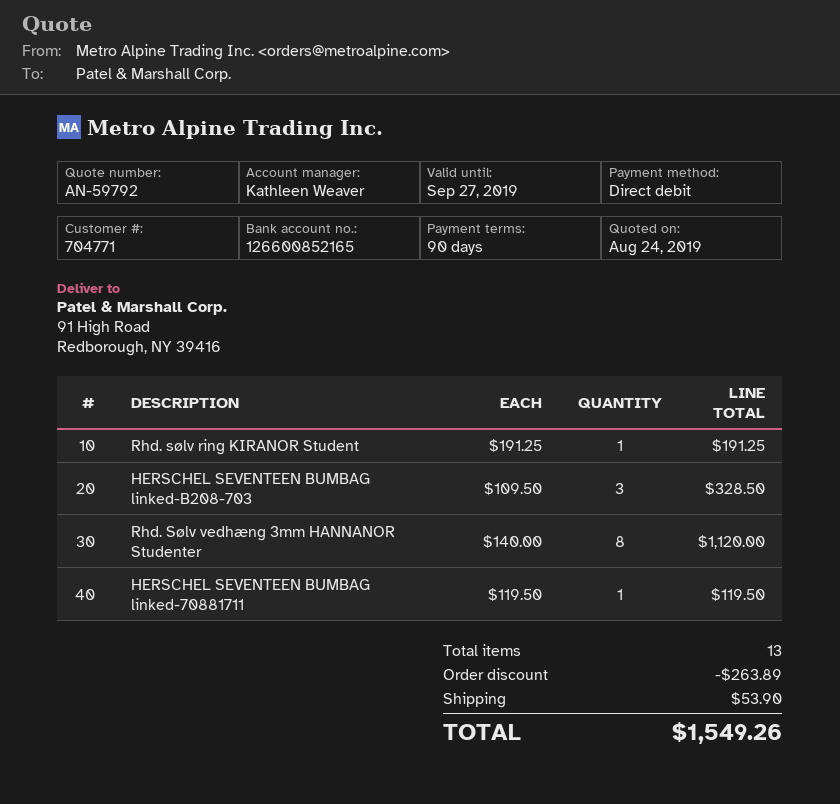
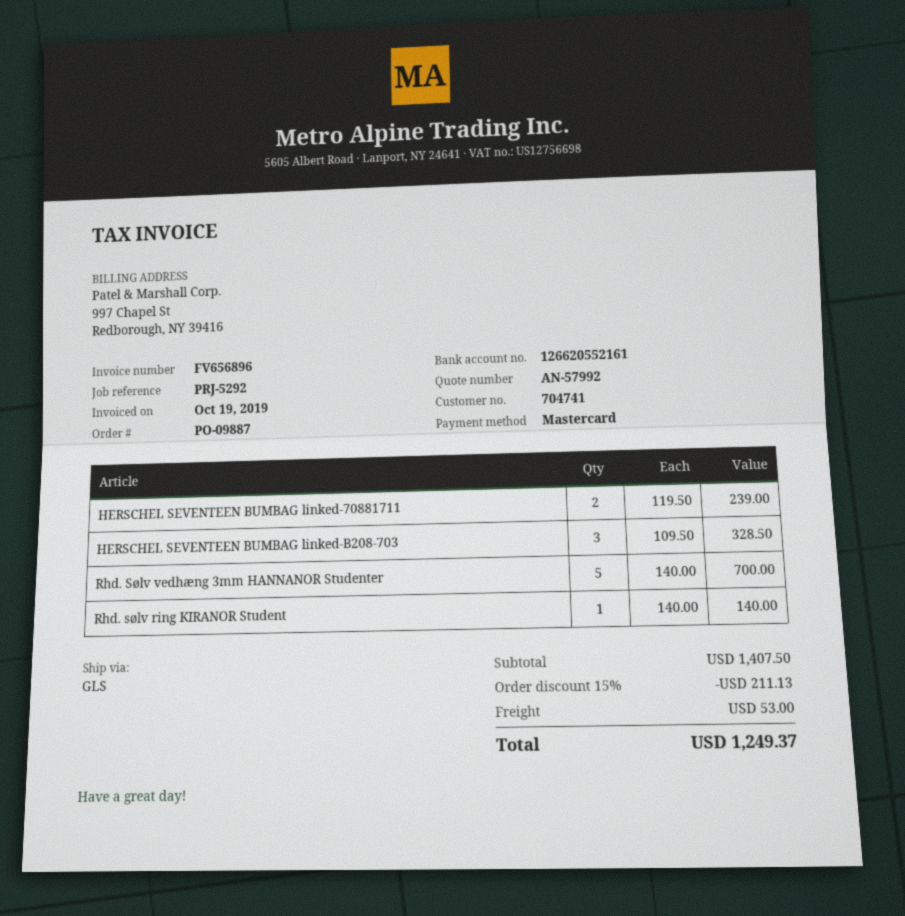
quote number: AN-59792 -> AN-57992
customer number: 704771 -> 704741
payment method: direct debit -> Mastercard
bank account: 126600852165 -> 126620552161
Rhd. sølv ring KIRANOR Student: 1 x 191.25 = 191.25 -> 1 x 140.00 = 140.00
Rhd. Sølv vedhæng 3mm HANNANOR Studenter: 8 x 140.00 = 1120.00 -> 5 x 140.00 = 700.00
HERSCHEL SEVENTEEN BUMBAG linked-70881711: 1 x 119.50 = 119.50 -> 2 x 119.50 = 239.00
discount: 263.89 -> 211.13
shipping: 53.90 -> 53.00
total: 1549.26 -> 1249.37

